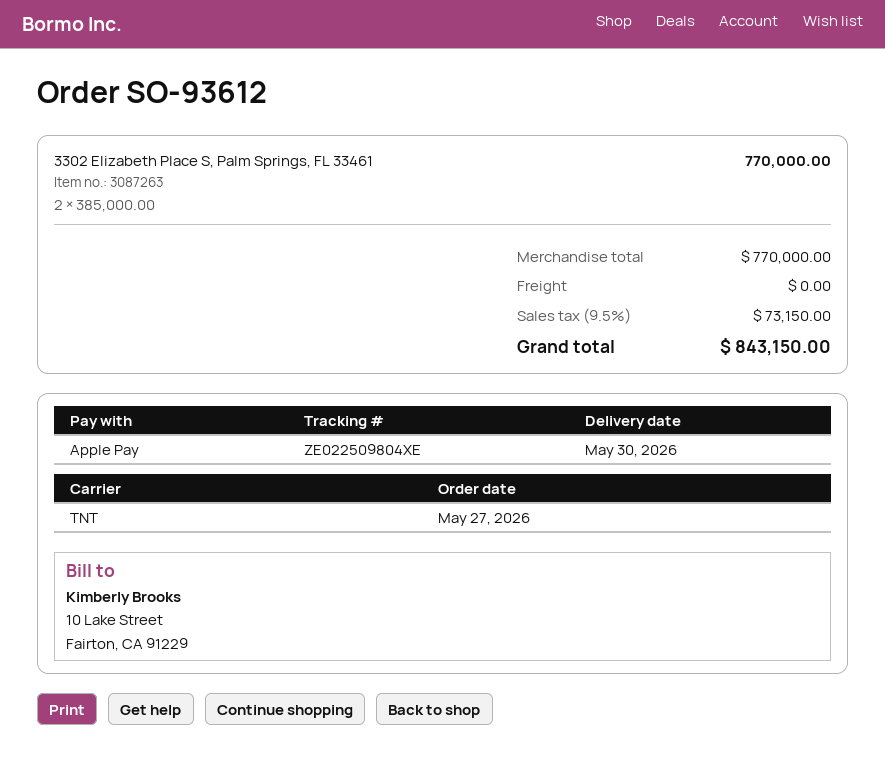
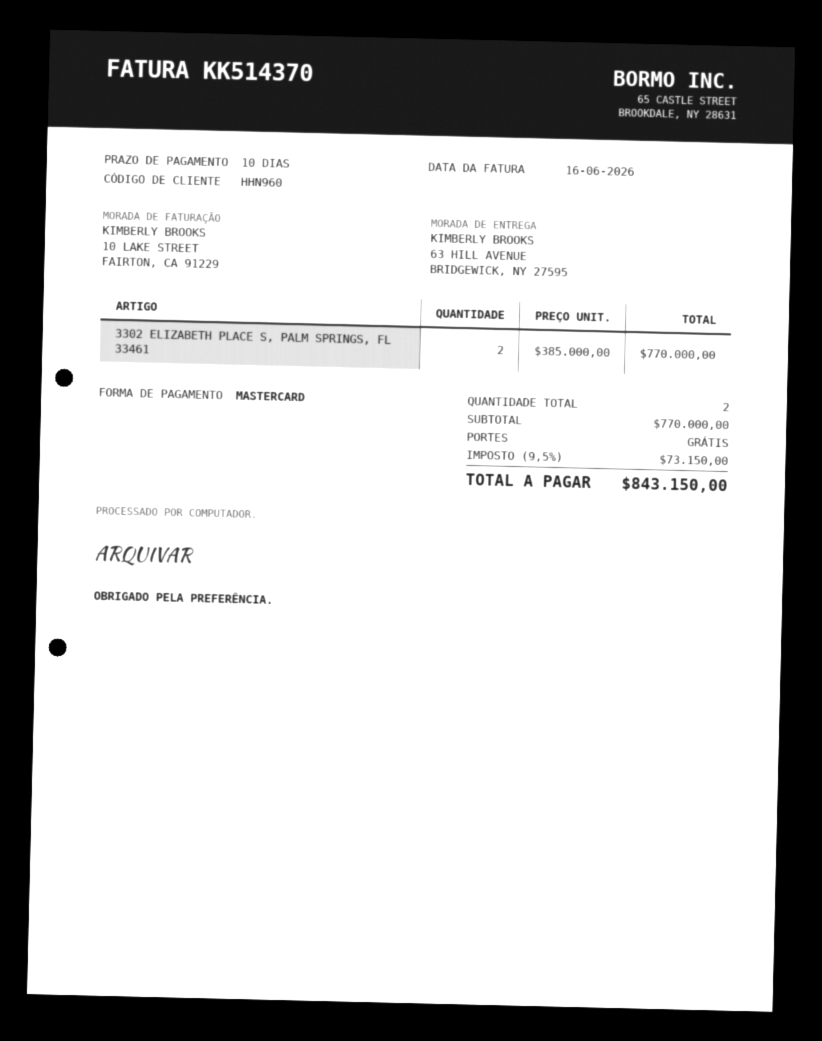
payment method: Apple Pay -> Mastercard

